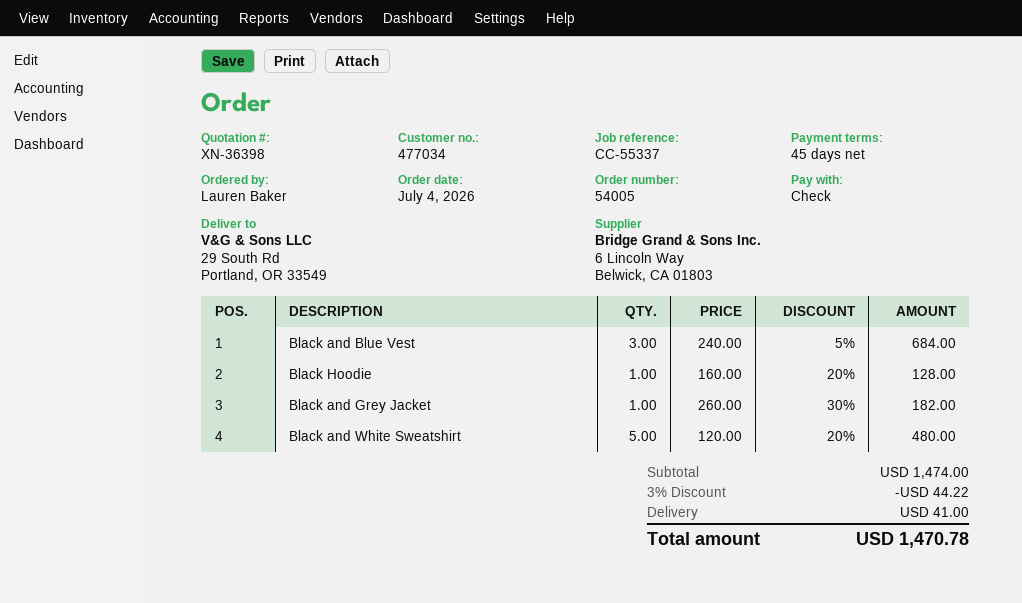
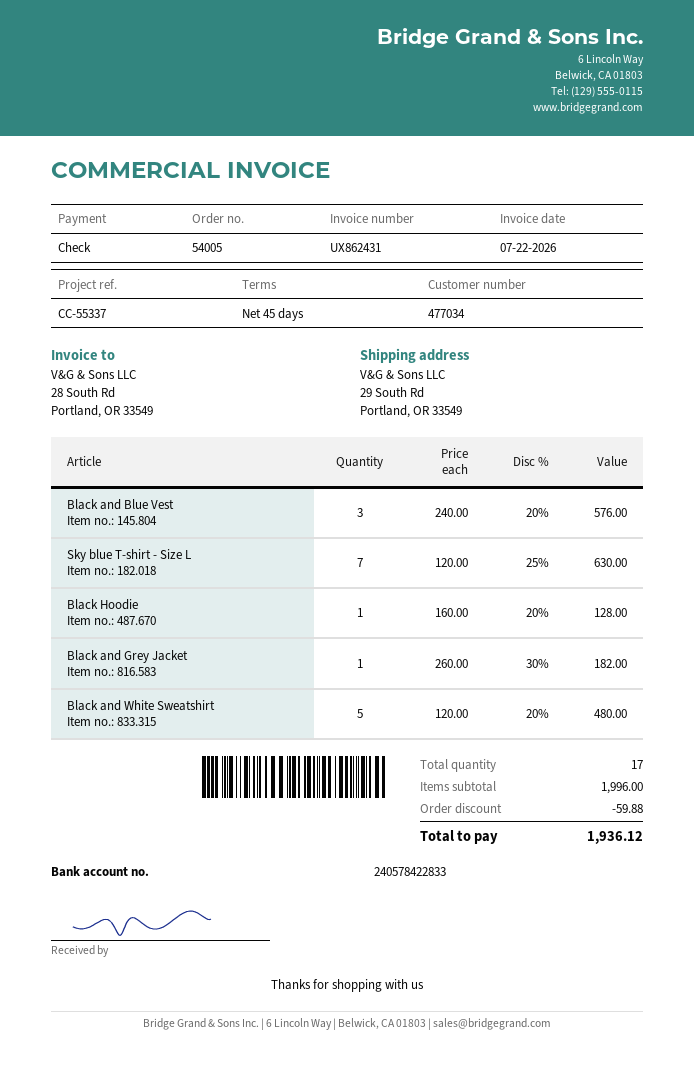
Black and Blue Vest: 3 x 240.00 - 5% = 684.00 -> 3 x 240.00 - 20% = 576.00
Sky blue T-shirt - Size L: none -> 7 x 120.00 - 25% = 630.00
subtotal: 1474.00 -> 1996.00
discount: 44.22 -> 59.88
shipping: 41.00 -> none
total: 1470.78 -> 1936.12

